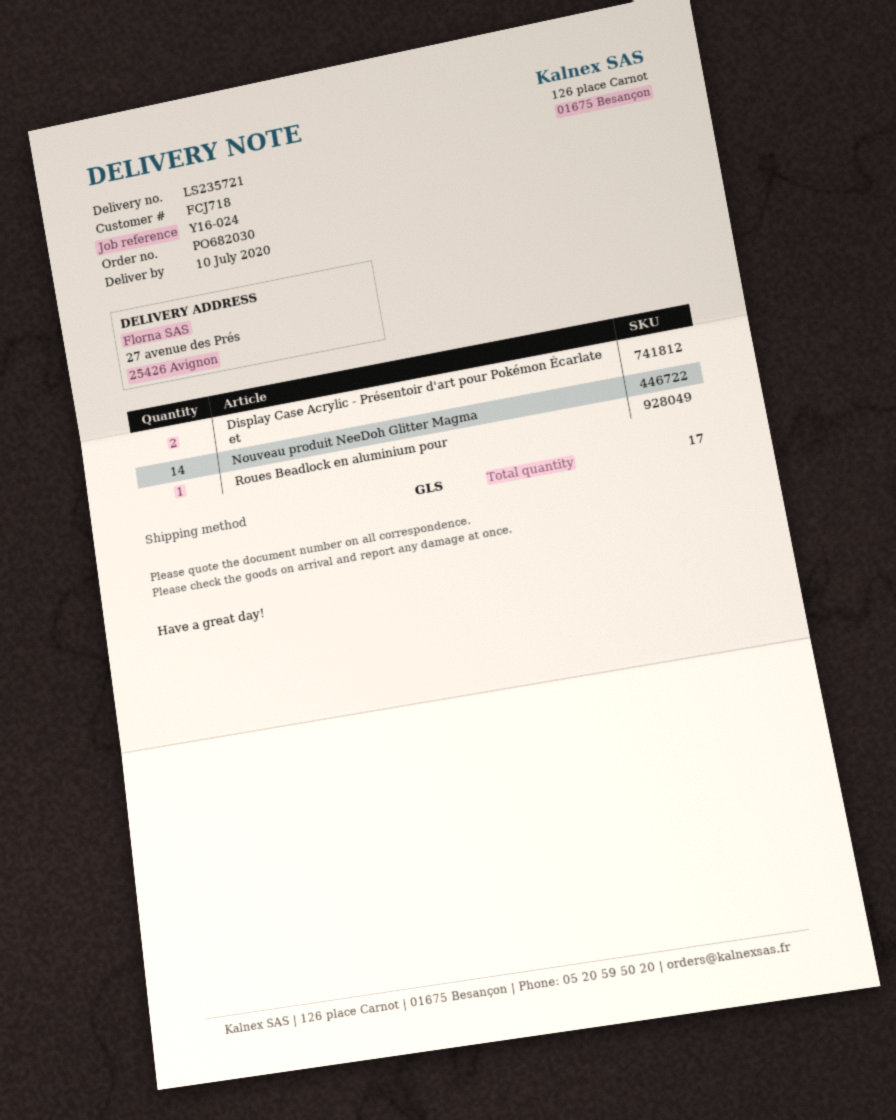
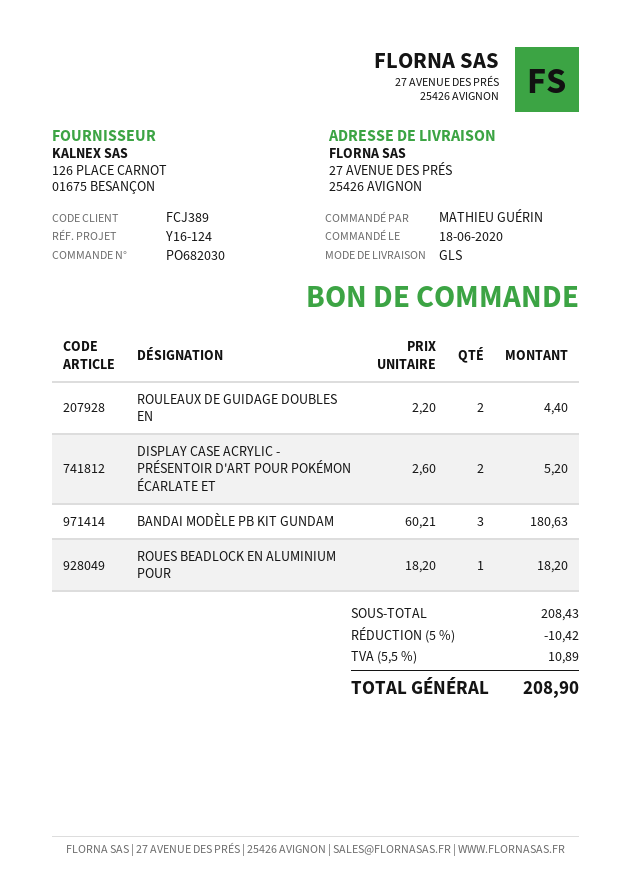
customer number: FCJ718 -> FCJ389
reference: Y16-024 -> Y16-124
Nouveau produit NeeDoh Glitter Magma: 14 -> none
ROULEAUX DE GUIDAGE DOUBLES EN: none -> 2
BANDAI MODÈLE PB KIT GUNDAM: none -> 3

